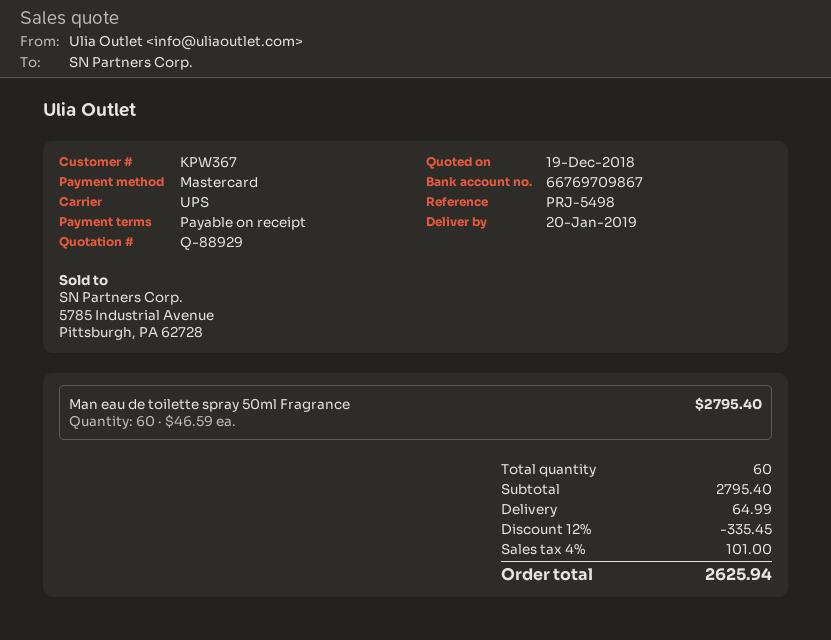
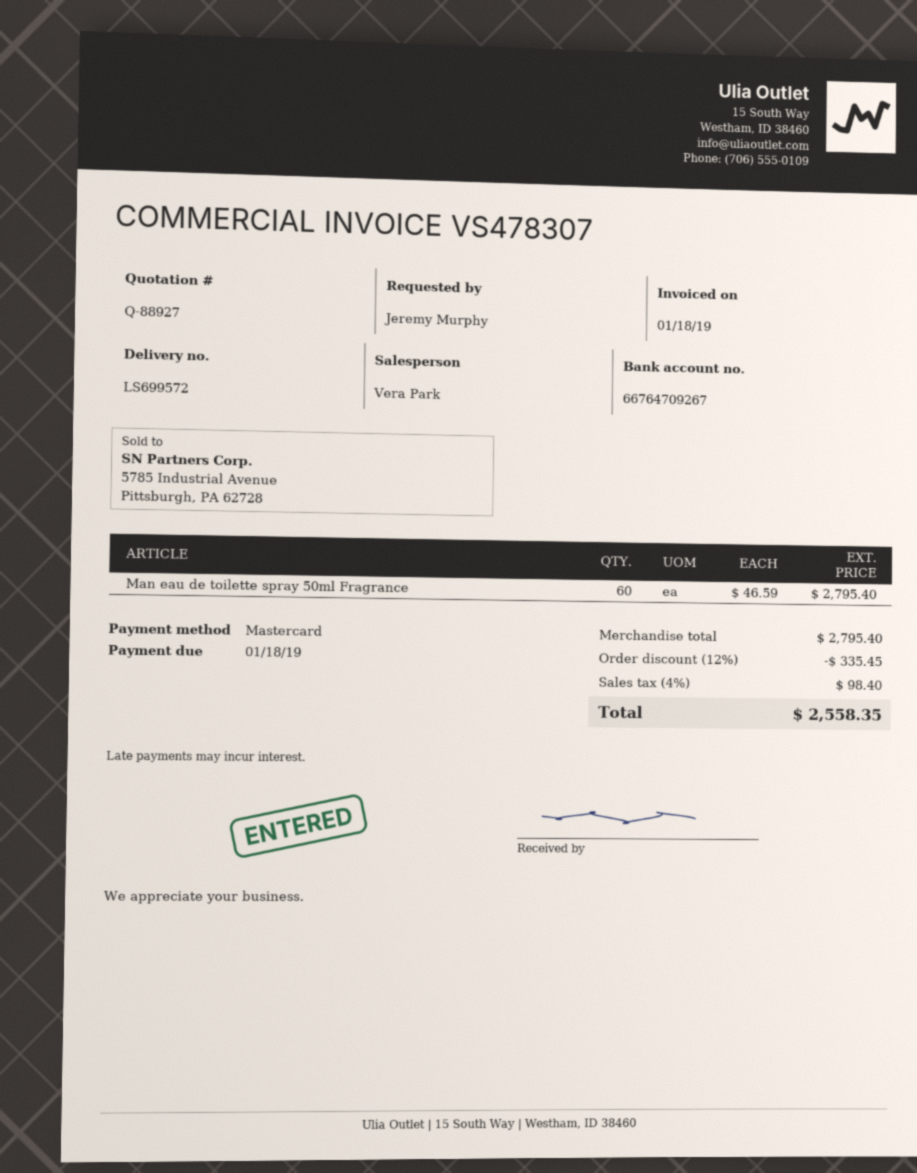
quote number: Q-88929 -> Q-88927
bank account: 66769709867 -> 66764709267
shipping: 64.99 -> none
tax: 4% = 101.00 -> 4% = 98.40
total: 2625.94 -> 2558.35

